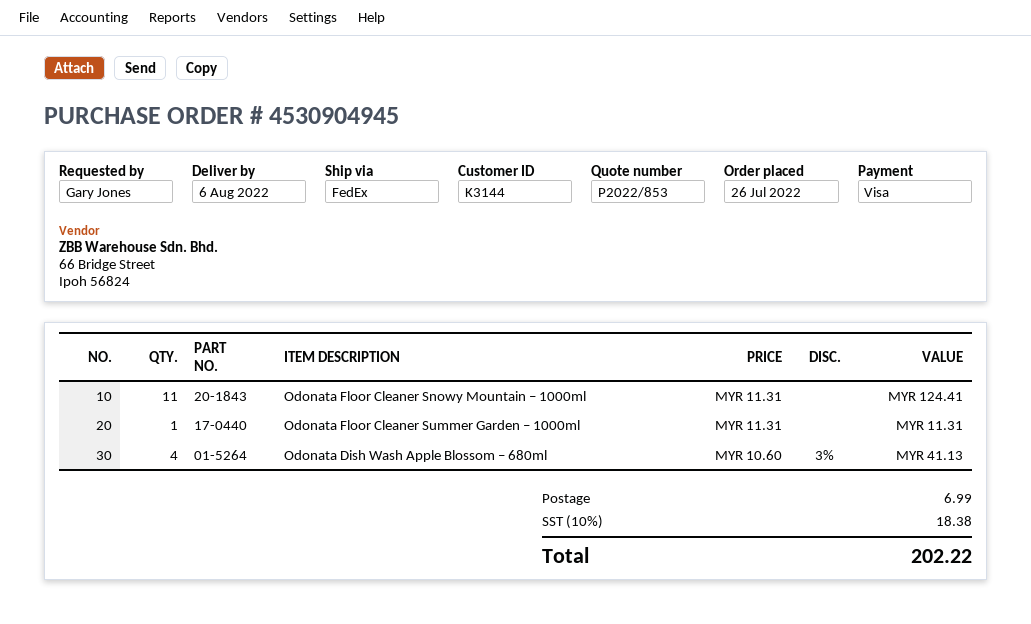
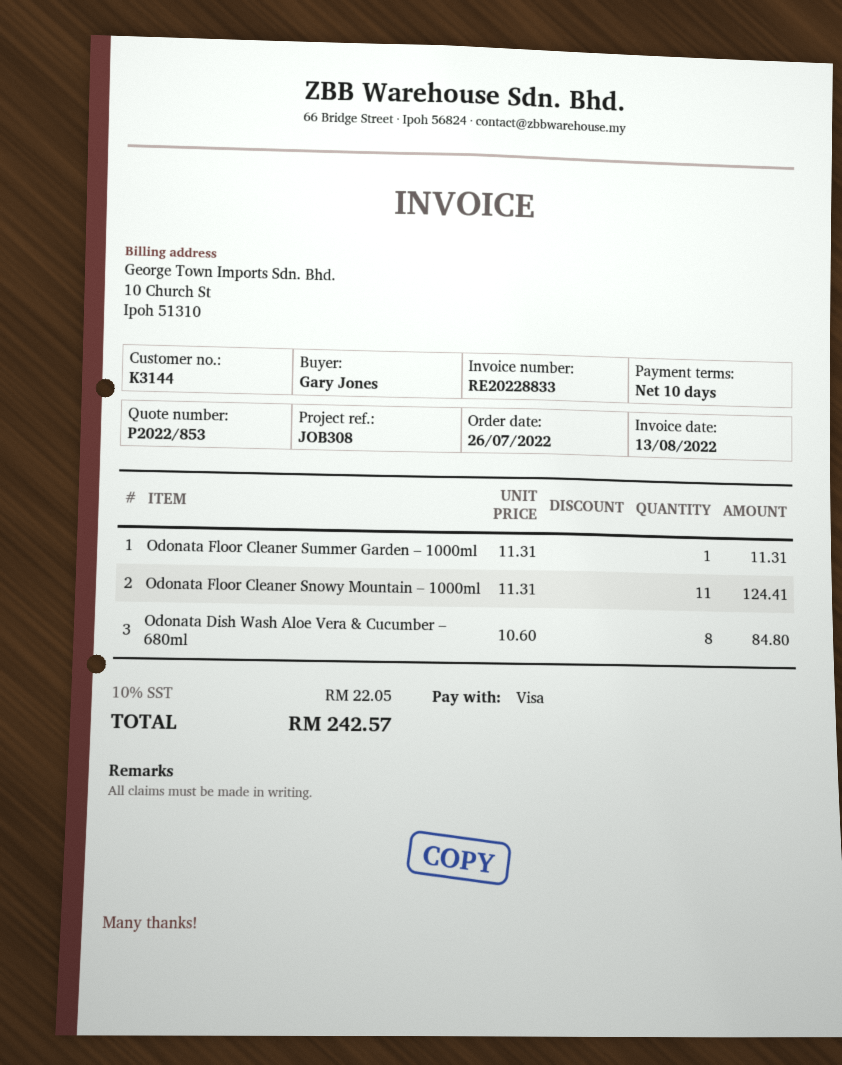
Odonata Dish Wash Apple Blossom – 680ml: 4 x 10.60 - 3% = 41.13 -> none
Odonata Dish Wash Aloe Vera & Cucumber – 680ml: none -> 8 x 10.60 = 84.80
shipping: 6.99 -> none
tax: 10% = 18.38 -> 10% = 22.05
total: 202.22 -> 242.57

